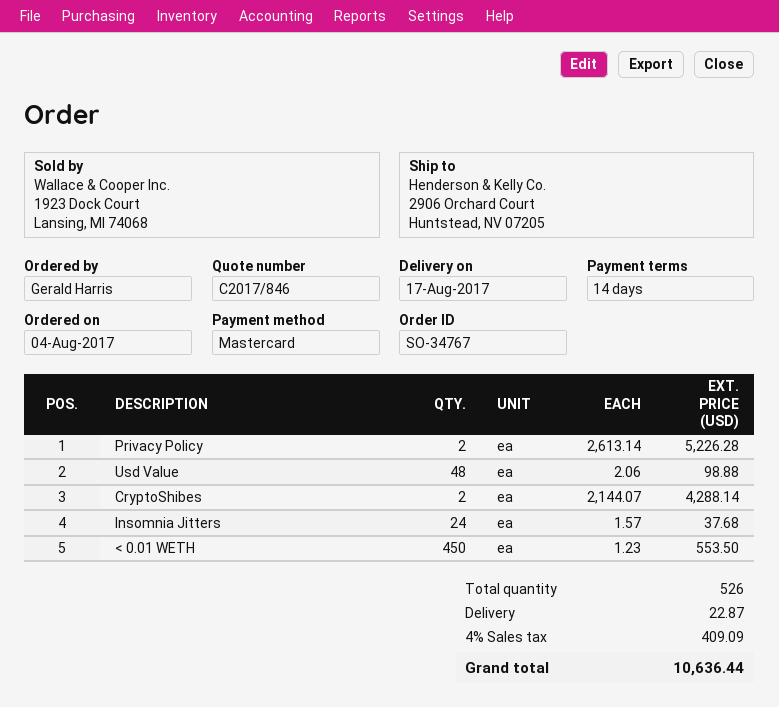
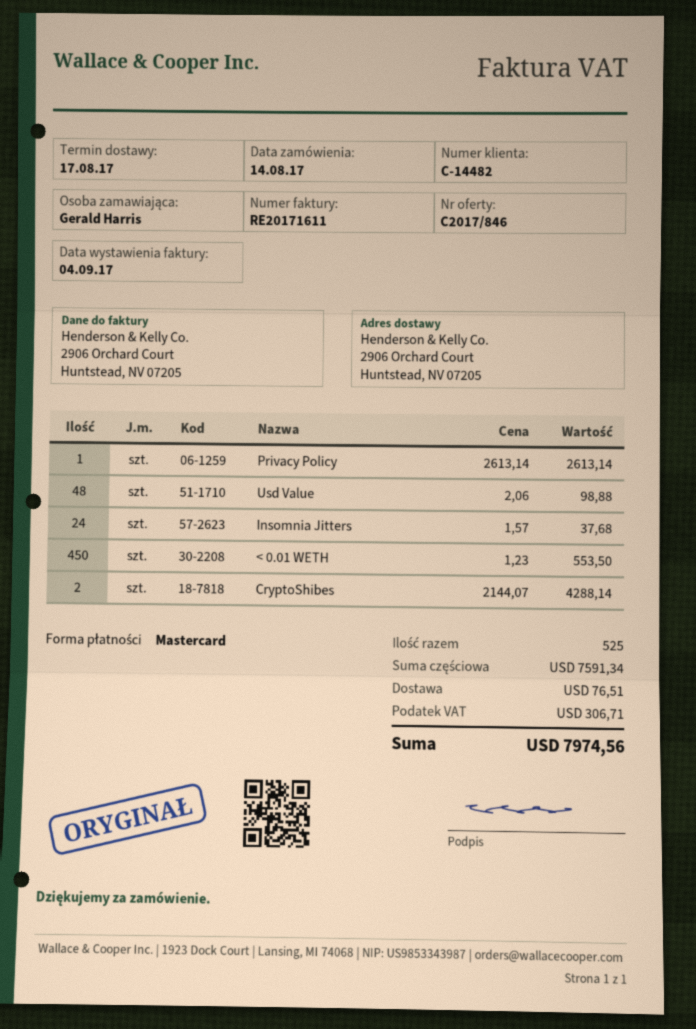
order date: 2017-08-04 -> 2017-08-14
Privacy Policy: 2 x 2613.14 = 5226.28 -> 1 x 2613.14 = 2613.14
total quantity: 526 -> 525
shipping: 22.87 -> 76.51
tax: 409.09 -> 306.71
total: 10636.44 -> 7974.56

